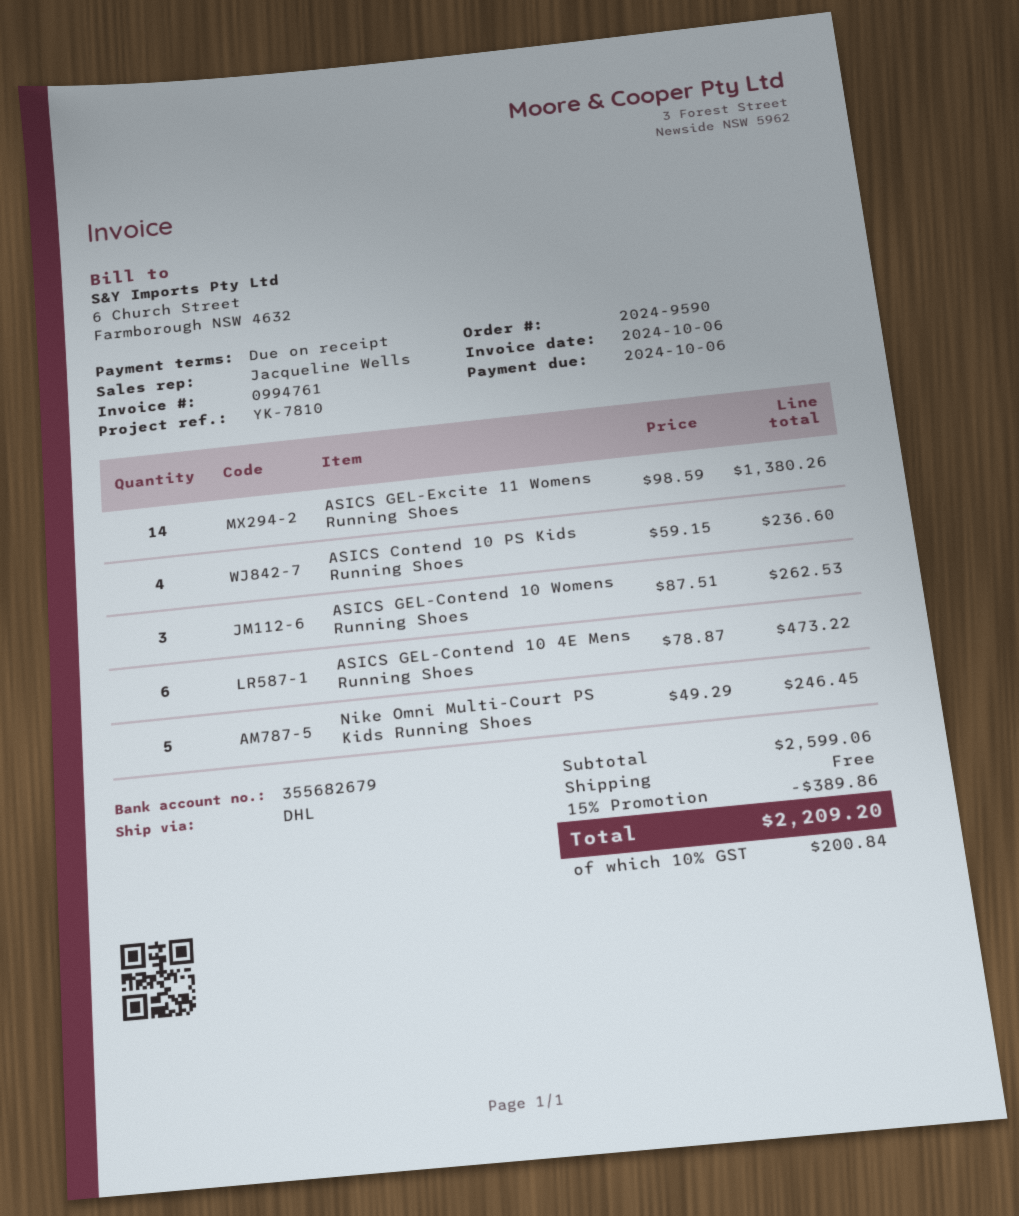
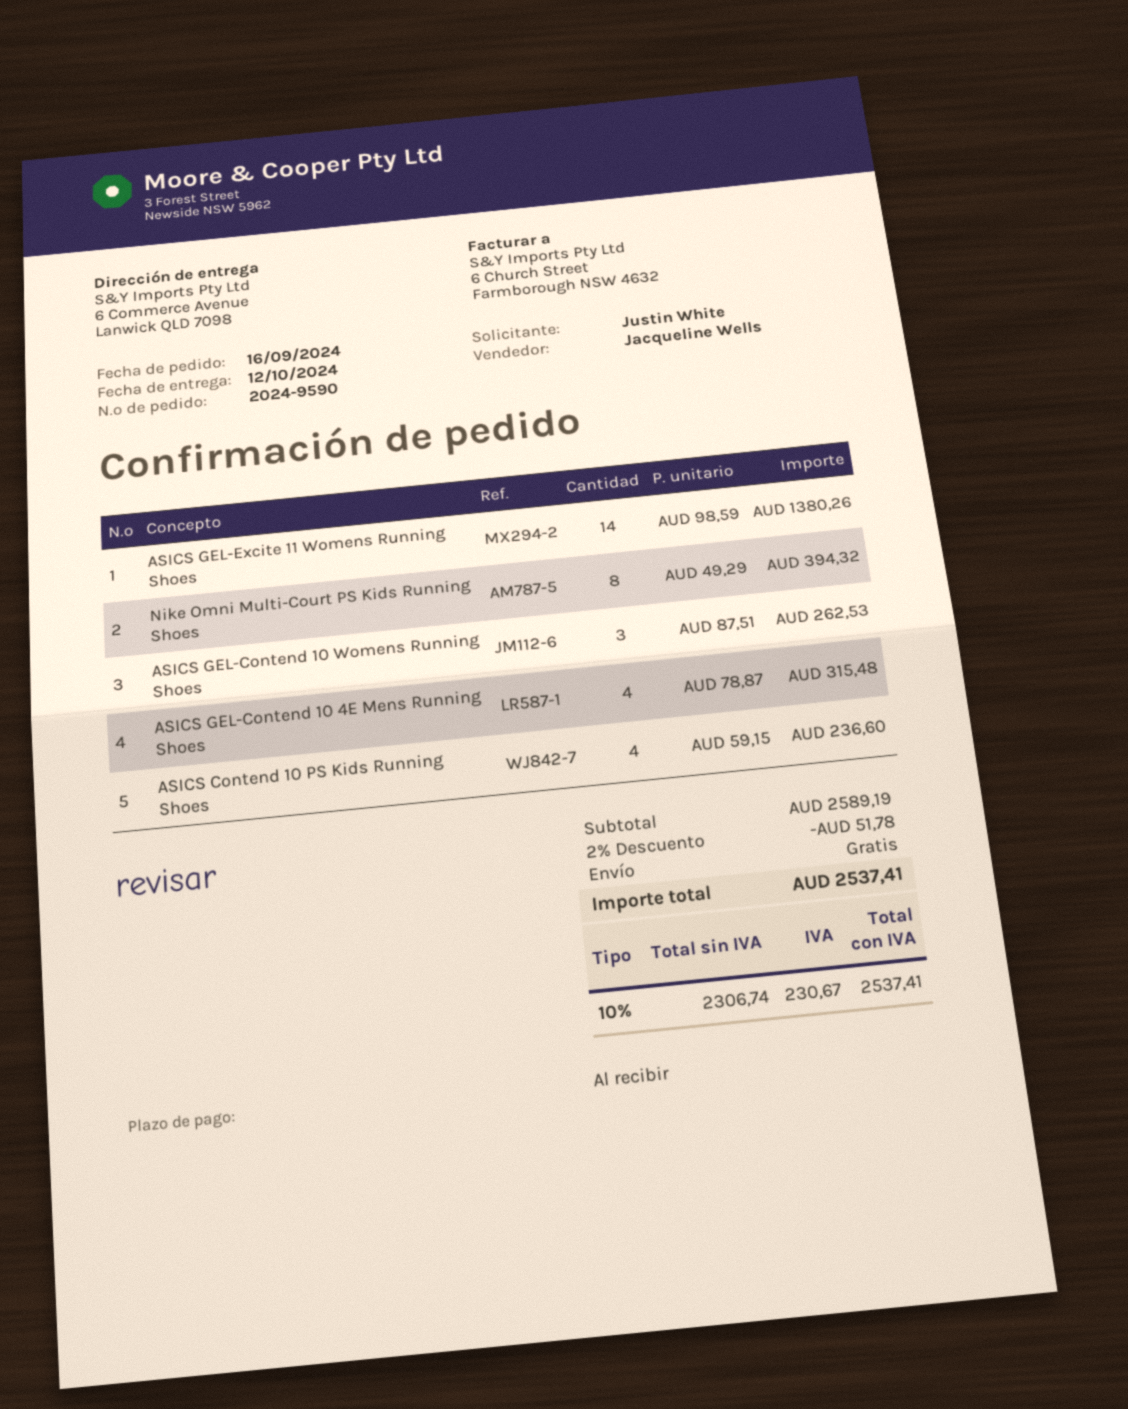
ASICS GEL-Contend 10 4E Mens Running Shoes: 6 x 78.87 = 473.22 -> 4 x 78.87 = 315.48
Nike Omni Multi-Court PS Kids Running Shoes: 5 x 49.29 = 246.45 -> 8 x 49.29 = 394.32
subtotal: 2599.06 -> 2589.19
discount: 15% = 389.86 -> 2% = 51.78
tax: 10% = 200.84 -> 10% = 230.67
total: 2209.20 -> 2537.41

